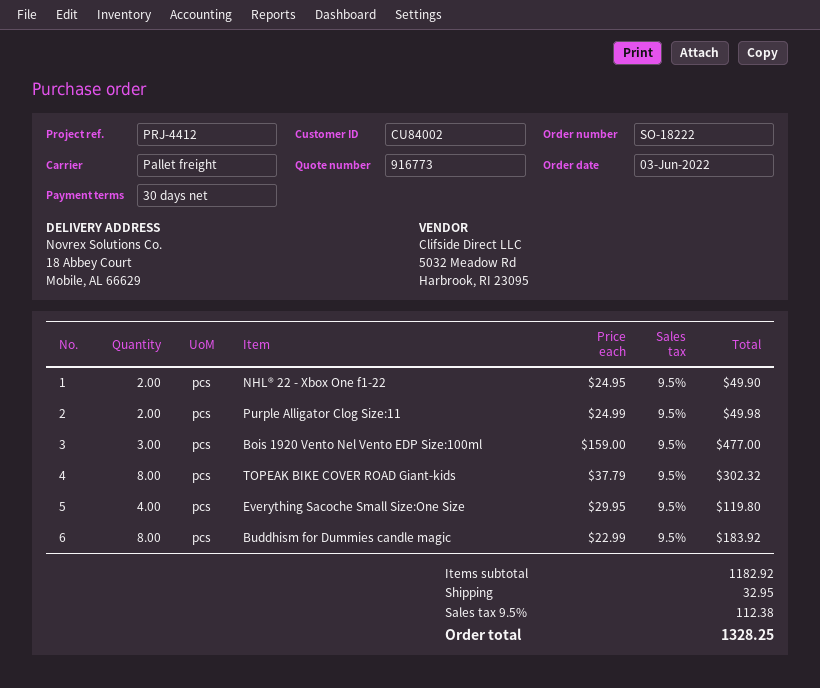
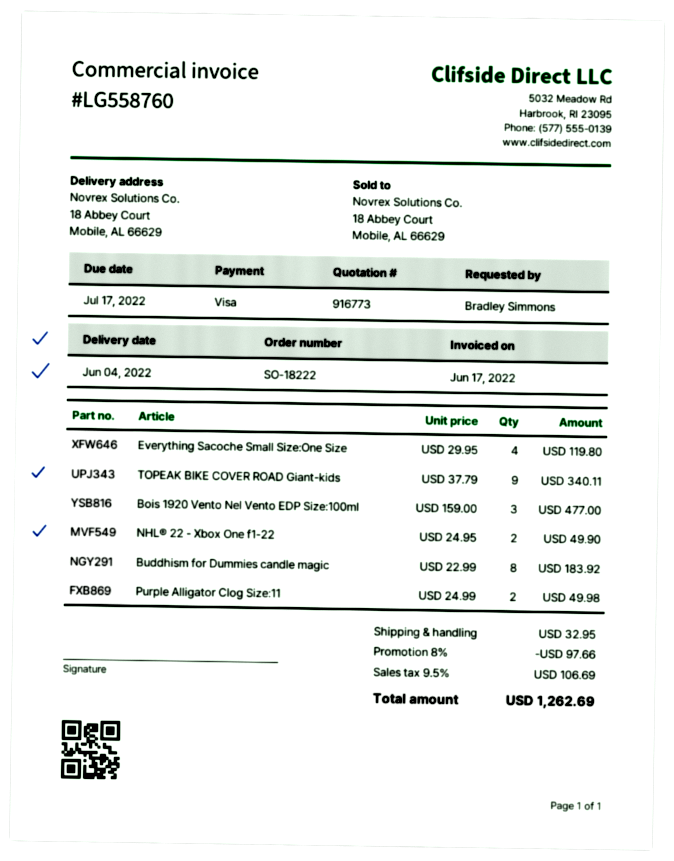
TOPEAK BIKE COVER ROAD Giant-kids: 8 x 37.79 = 302.32 -> 9 x 37.79 = 340.11
discount: none -> 8% = 97.66
tax: 9.5% = 112.38 -> 9.5% = 106.69
total: 1328.25 -> 1262.69

